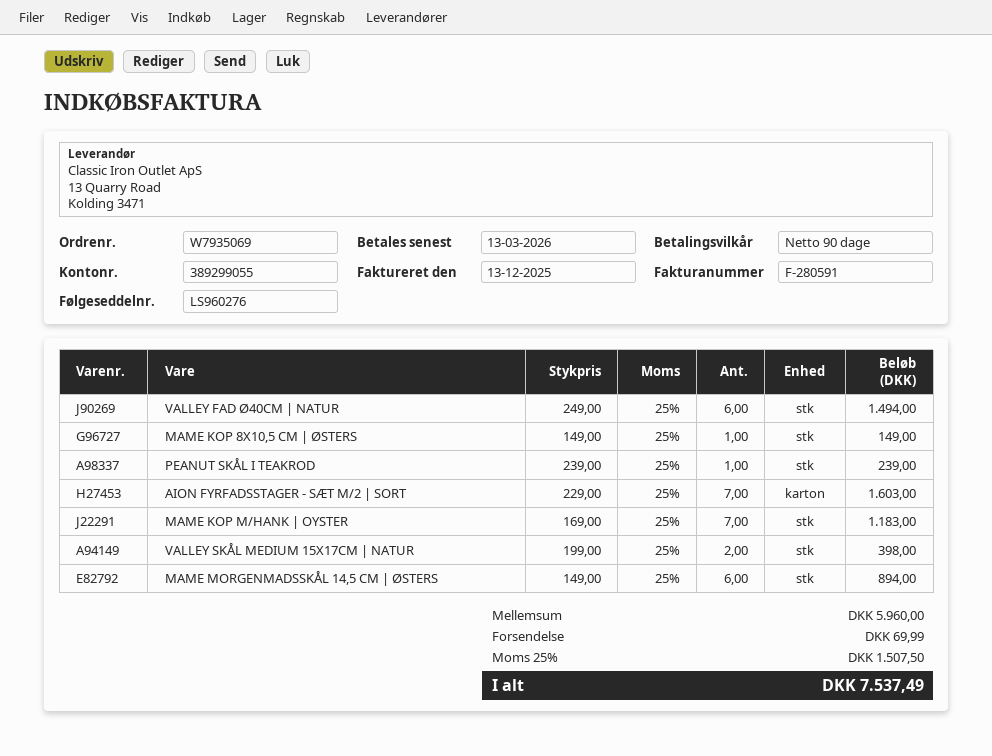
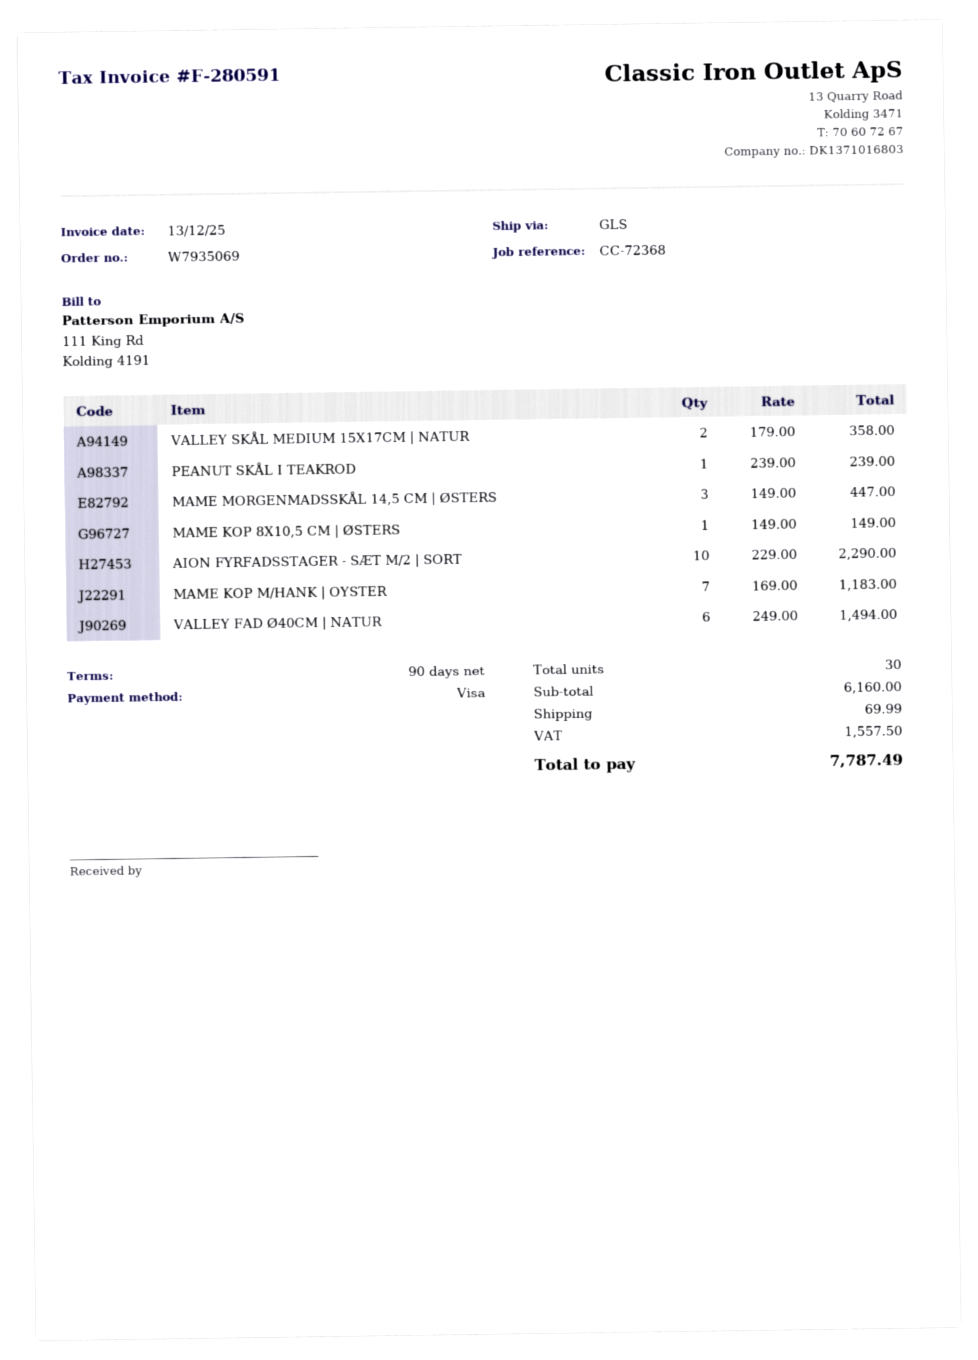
AION FYRFADSSTAGER - SÆT M/2 | SORT: 7 x 229.00 = 1603.00 -> 10 x 229.00 = 2290.00
VALLEY SKÅL MEDIUM 15X17CM | NATUR: 2 x 199.00 = 398.00 -> 2 x 179.00 = 358.00
MAME MORGENMADSSKÅL 14,5 CM | ØSTERS: 6 x 149.00 = 894.00 -> 3 x 149.00 = 447.00
subtotal: 5960.00 -> 6160.00
tax: 1507.50 -> 1557.50
total: 7537.49 -> 7787.49

